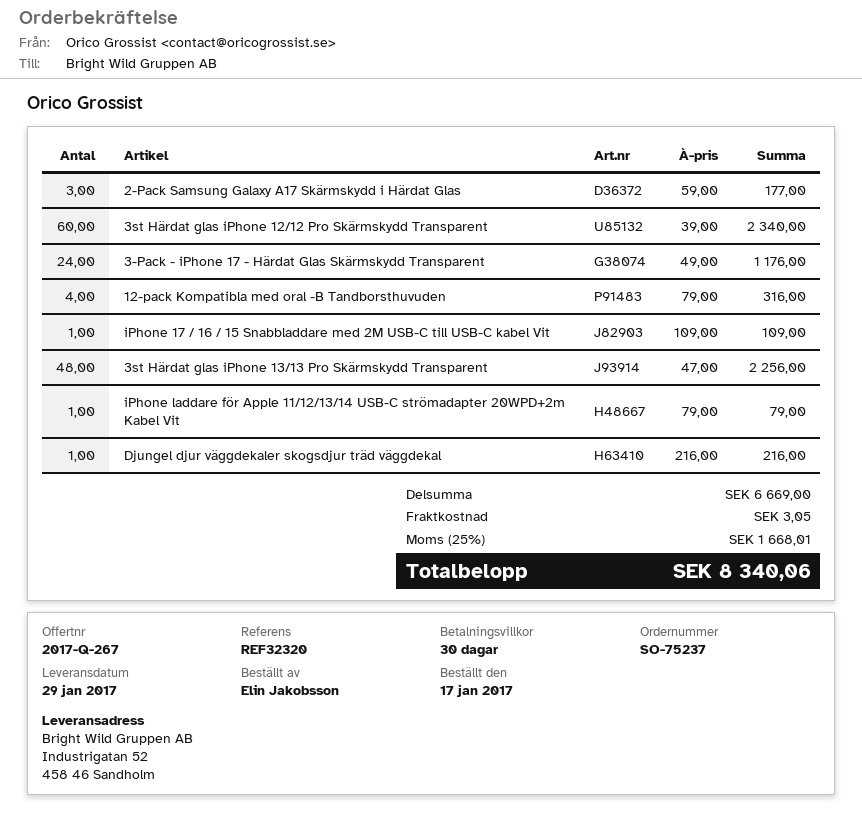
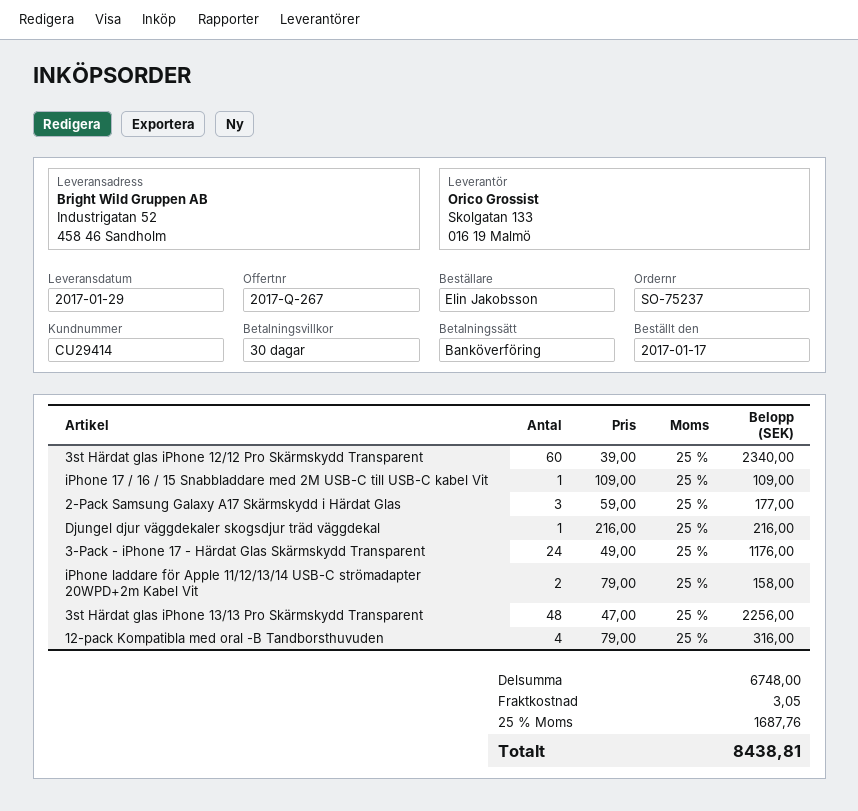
iPhone laddare för Apple 11/12/13/14 USB-C strömadapter 20WPD+2m Kabel Vit: 1 x 79.00 = 79.00 -> 2 x 79.00 = 158.00
subtotal: 6669.00 -> 6748.00
tax: 25% = 1668.01 -> 25% = 1687.76
total: 8340.06 -> 8438.81

